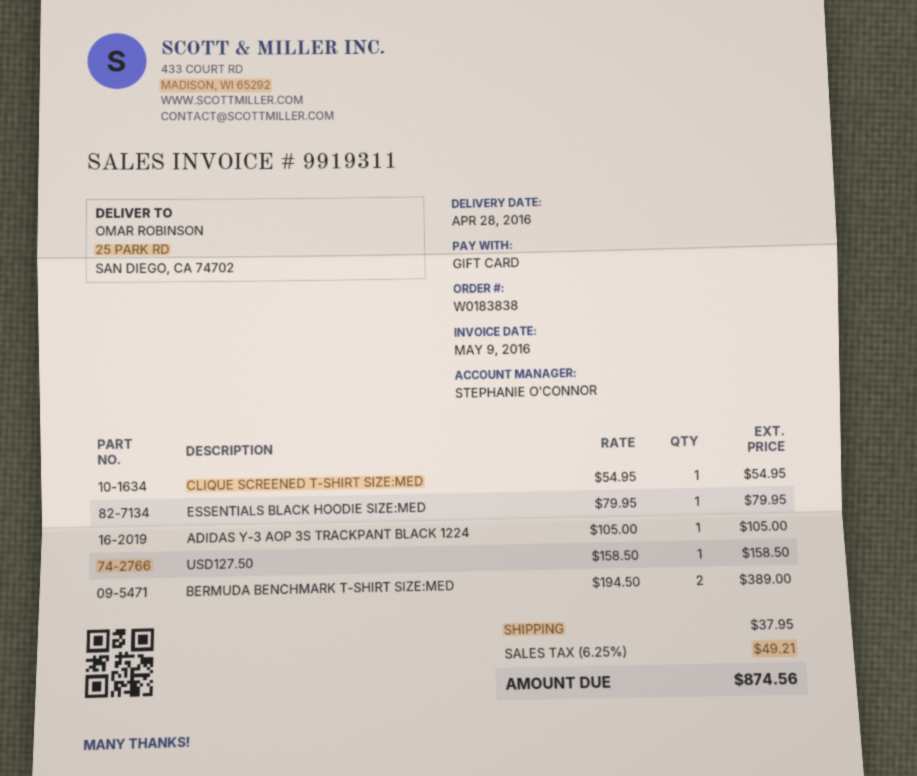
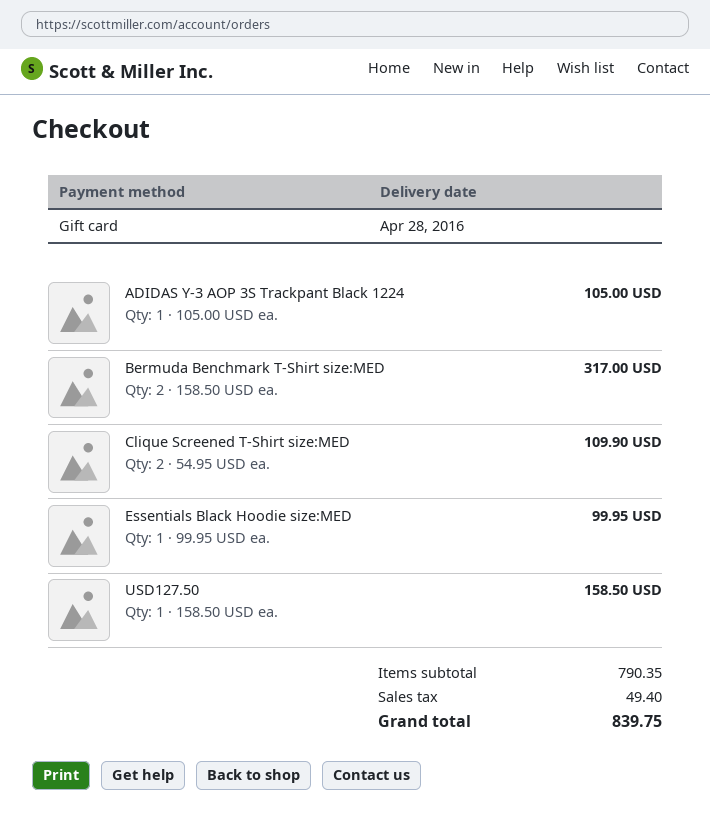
CLIQUE SCREENED T-SHIRT SIZE:MED: 1 x 54.95 = 54.95 -> 2 x 54.95 = 109.90
ESSENTIALS BLACK HOODIE SIZE:MED: 1 x 79.95 = 79.95 -> 1 x 99.95 = 99.95
BERMUDA BENCHMARK T-SHIRT SIZE:MED: 2 x 194.50 = 389.00 -> 2 x 158.50 = 317.00
shipping: 37.95 -> none
tax: 49.21 -> 49.40
total: 874.56 -> 839.75

